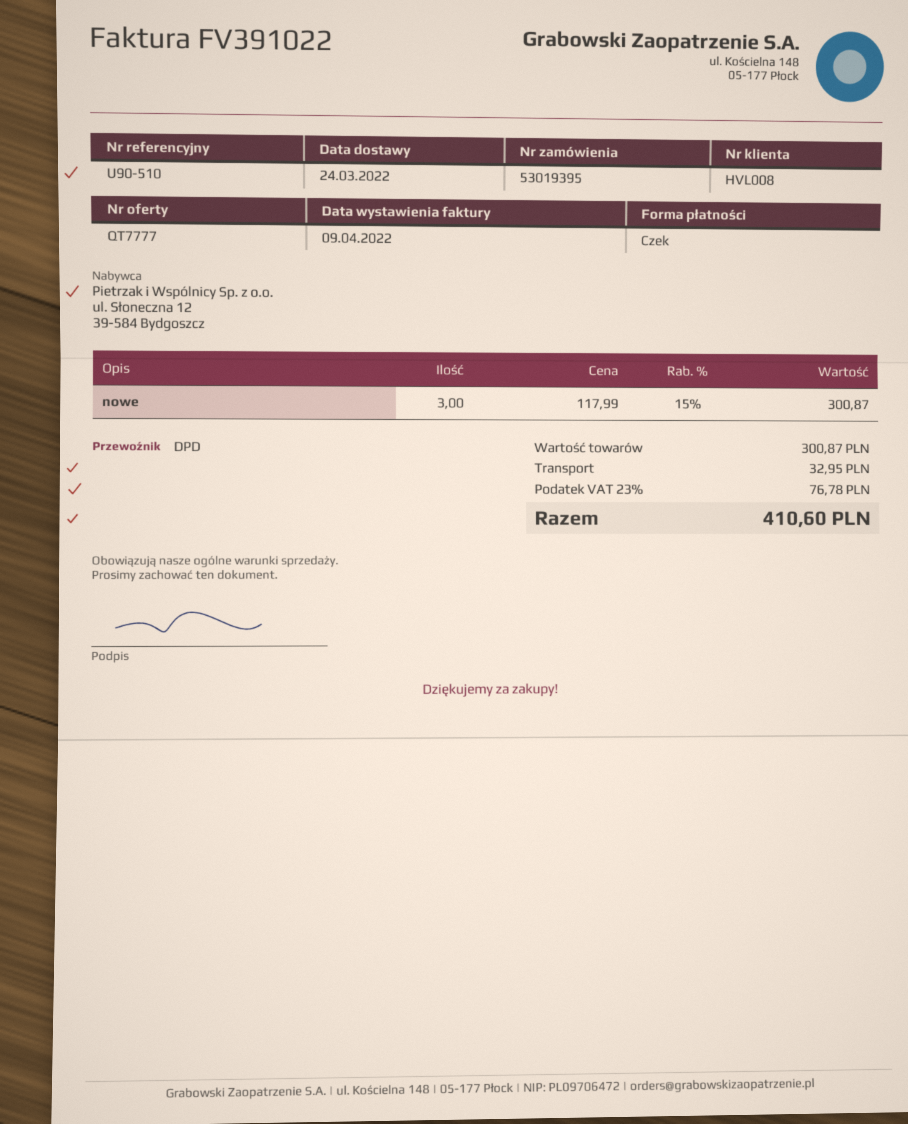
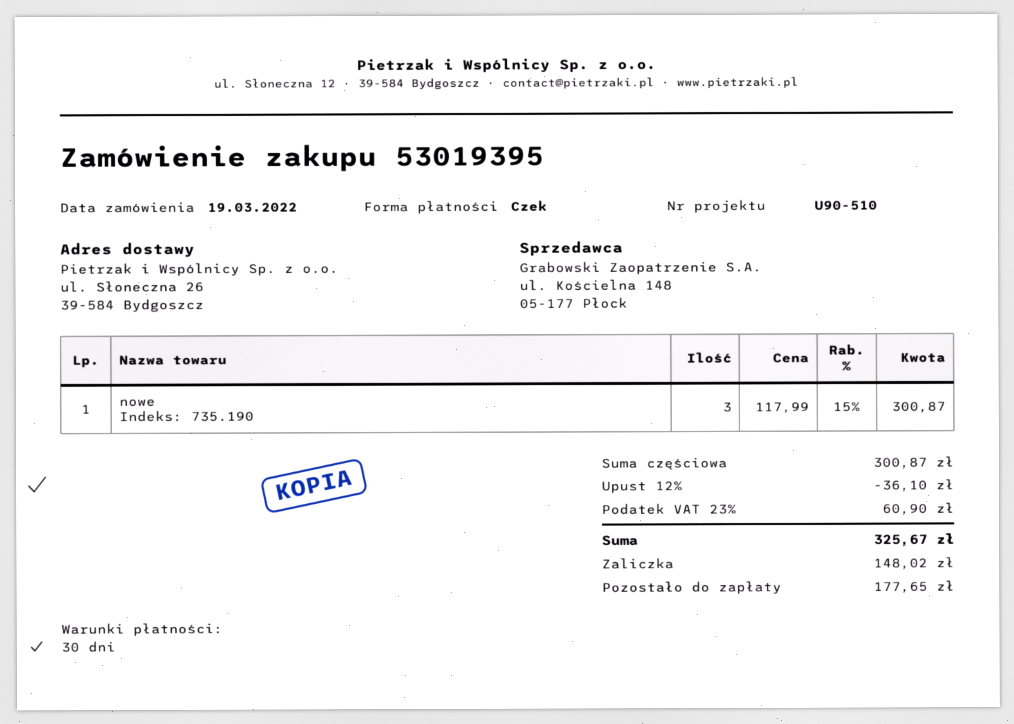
discount: none -> 12% = 36.10
shipping: 32.95 -> none
tax: 23% = 76.78 -> 23% = 60.90
total: 410.60 -> 325.67

